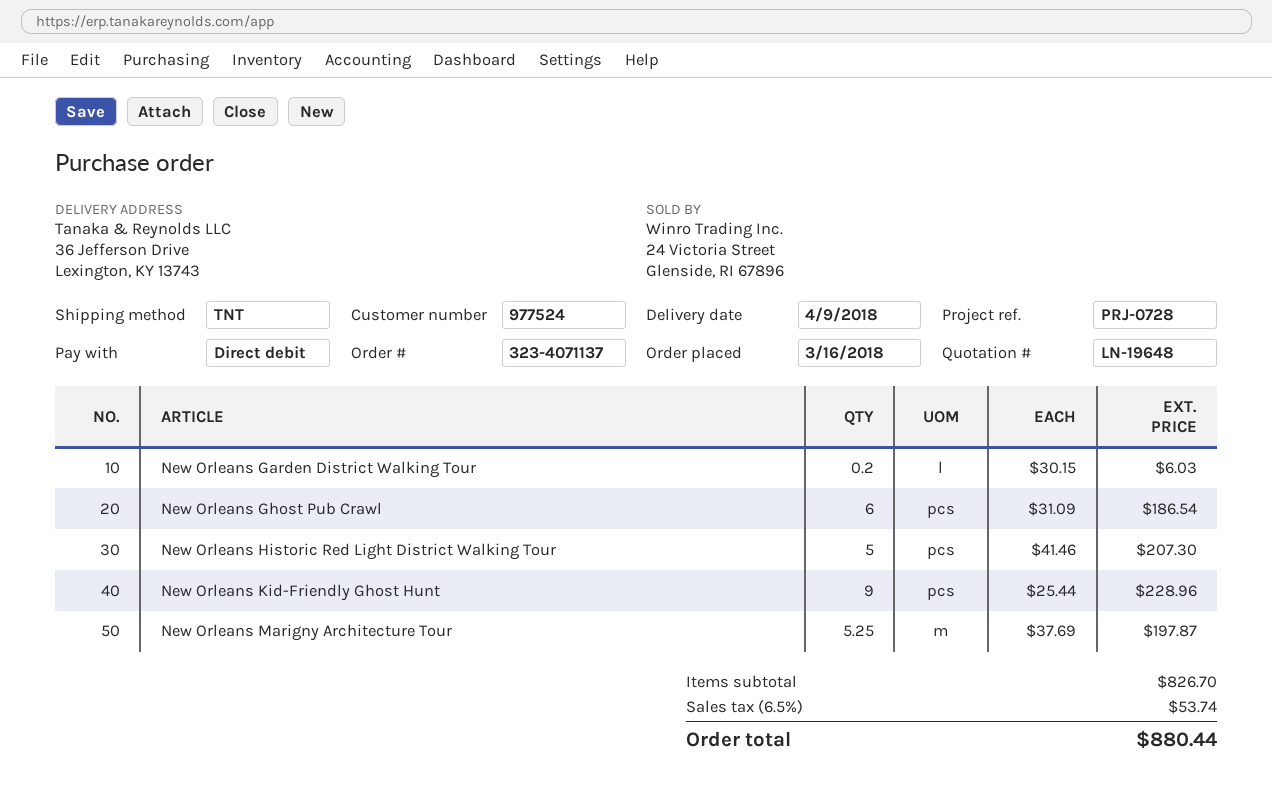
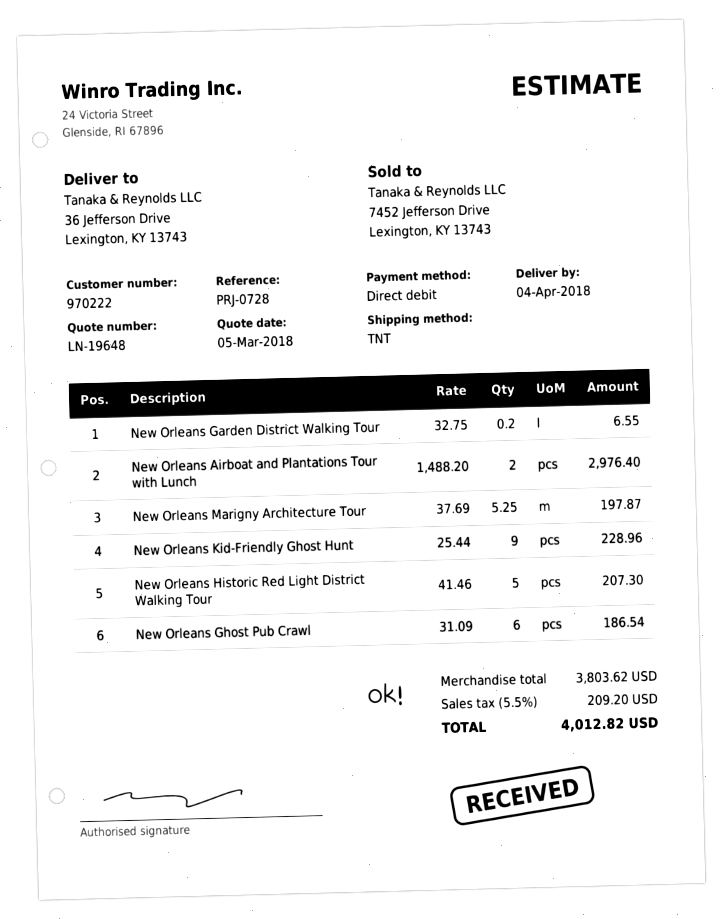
delivery date: 2018-04-09 -> 2018-04-04
customer number: 977524 -> 970222
New Orleans Garden District Walking Tour: 0.2 x 30.15 = 6.03 -> 0.2 x 32.75 = 6.55
New Orleans Airboat and Plantations Tour with Lunch: none -> 2 x 1488.20 = 2976.40
subtotal: 826.70 -> 3803.62
tax: 6.5% = 53.74 -> 5.5% = 209.20
total: 880.44 -> 4012.82

